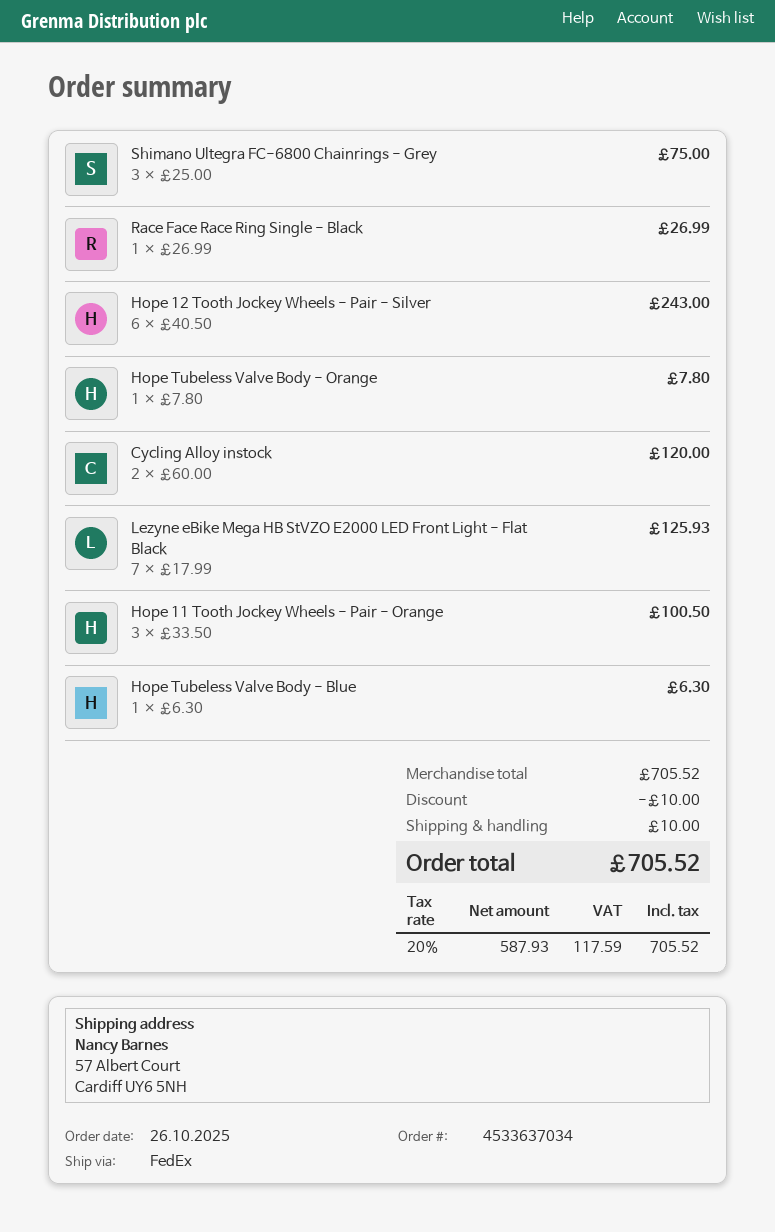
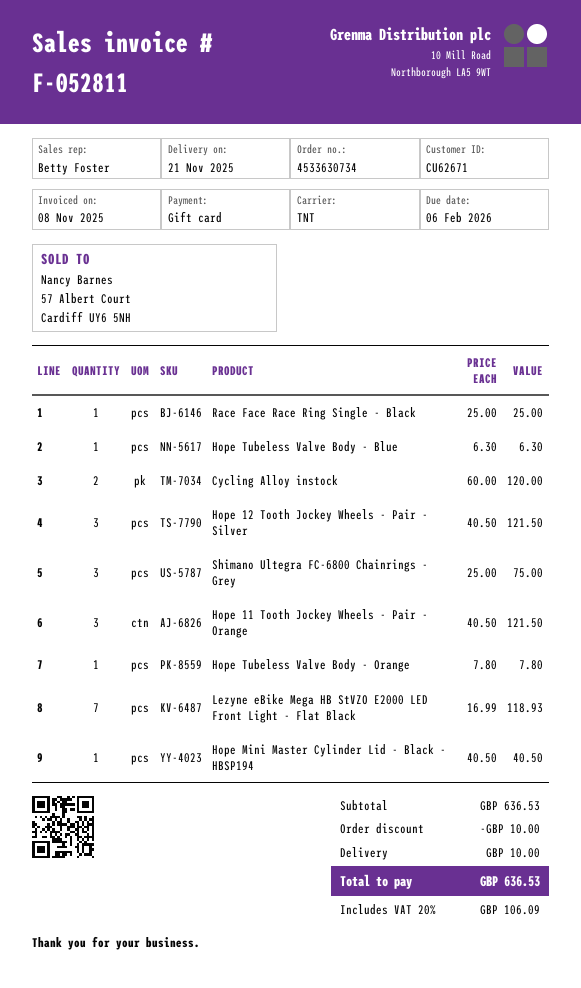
order number: 4533637034 -> 4533630734
shipping method: FedEx -> TNT
Race Face Race Ring Single - Black: 1 x 26.99 = 26.99 -> 1 x 25.00 = 25.00
Hope 12 Tooth Jockey Wheels - Pair - Silver: 6 x 40.50 = 243.00 -> 3 x 40.50 = 121.50
Lezyne eBike Mega HB StVZO E2000 LED Front Light - Flat Black: 7 x 17.99 = 125.93 -> 7 x 16.99 = 118.93
Hope 11 Tooth Jockey Wheels - Pair - Orange: 3 x 33.50 = 100.50 -> 3 x 40.50 = 121.50
Hope Mini Master Cylinder Lid - Black - HBSP194: none -> 1 x 40.50 = 40.50
subtotal: 705.52 -> 636.53
tax: 20% = 117.59 -> 20% = 106.09
total: 705.52 -> 636.53

